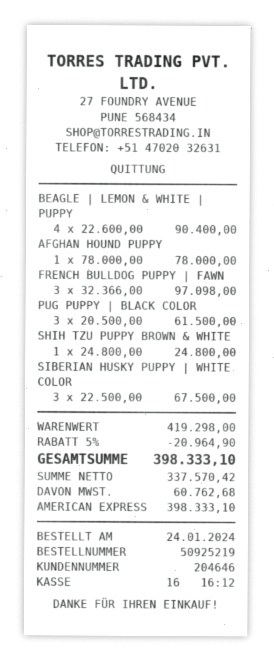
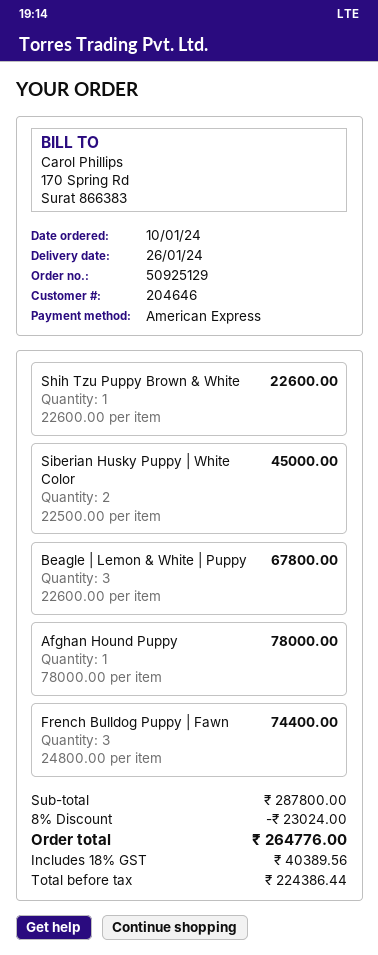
order number: 50925219 -> 50925129
order date: 2024-01-24 -> 2024-01-10
BEAGLE | LEMON & WHITE | PUPPY: 4 x 22600.00 = 90400.00 -> 3 x 22600.00 = 67800.00
FRENCH BULLDOG PUPPY | FAWN: 3 x 32366.00 = 97098.00 -> 3 x 24800.00 = 74400.00
PUG PUPPY | BLACK COLOR: 3 x 20500.00 = 61500.00 -> none
SHIH TZU PUPPY BROWN & WHITE: 1 x 24800.00 = 24800.00 -> 1 x 22600.00 = 22600.00
SIBERIAN HUSKY PUPPY | WHITE COLOR: 3 x 22500.00 = 67500.00 -> 2 x 22500.00 = 45000.00
subtotal: 419298.00 -> 287800.00
discount: 5% = 20964.90 -> 8% = 23024.00
net: 337570.42 -> 224386.44
tax: 60762.68 -> 40389.56
total: 398333.10 -> 264776.00

